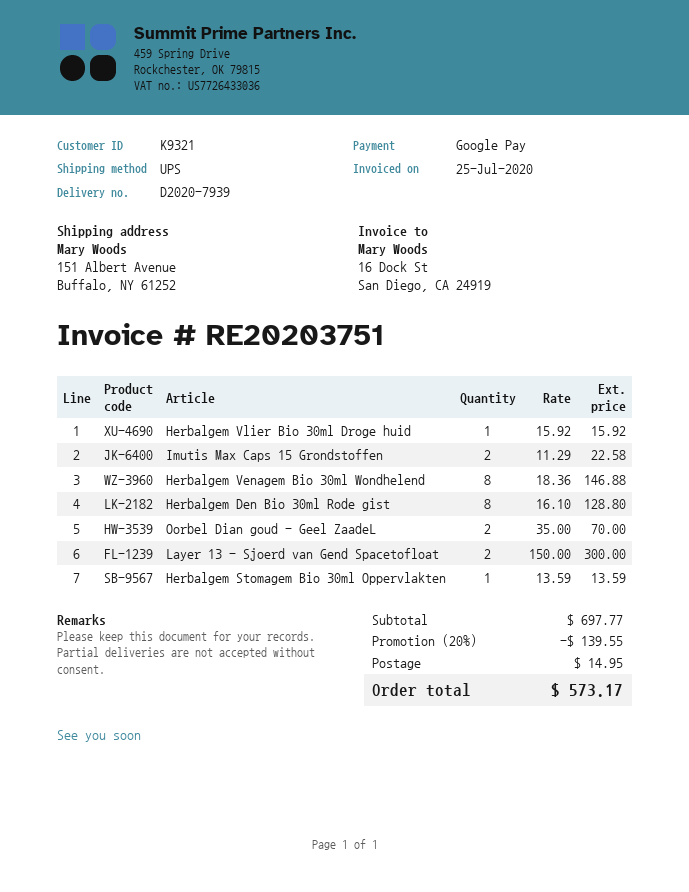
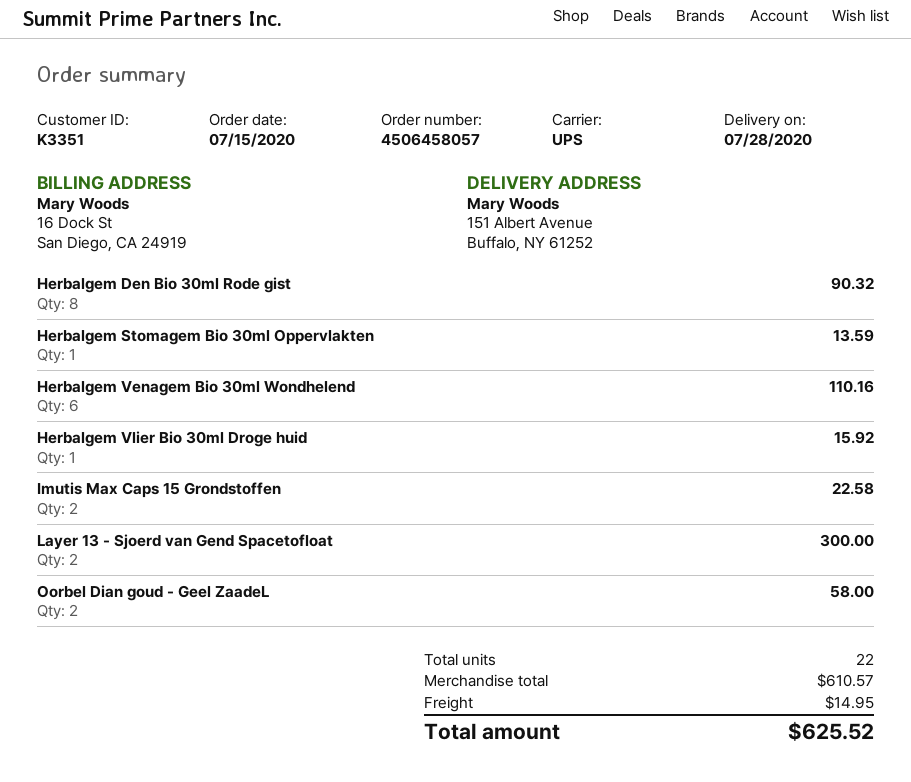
customer number: K9321 -> K3351
Herbalgem Venagem Bio 30ml Wondhelend: 8 for 146.88 -> 6 for 110.16
Herbalgem Den Bio 30ml Rode gist: 8 for 128.80 -> 8 for 90.32
Oorbel Dian goud - Geel ZaadeL: 2 for 70.00 -> 2 for 58.00
subtotal: 697.77 -> 610.57
discount: 20% = 139.55 -> none
total: 573.17 -> 625.52

